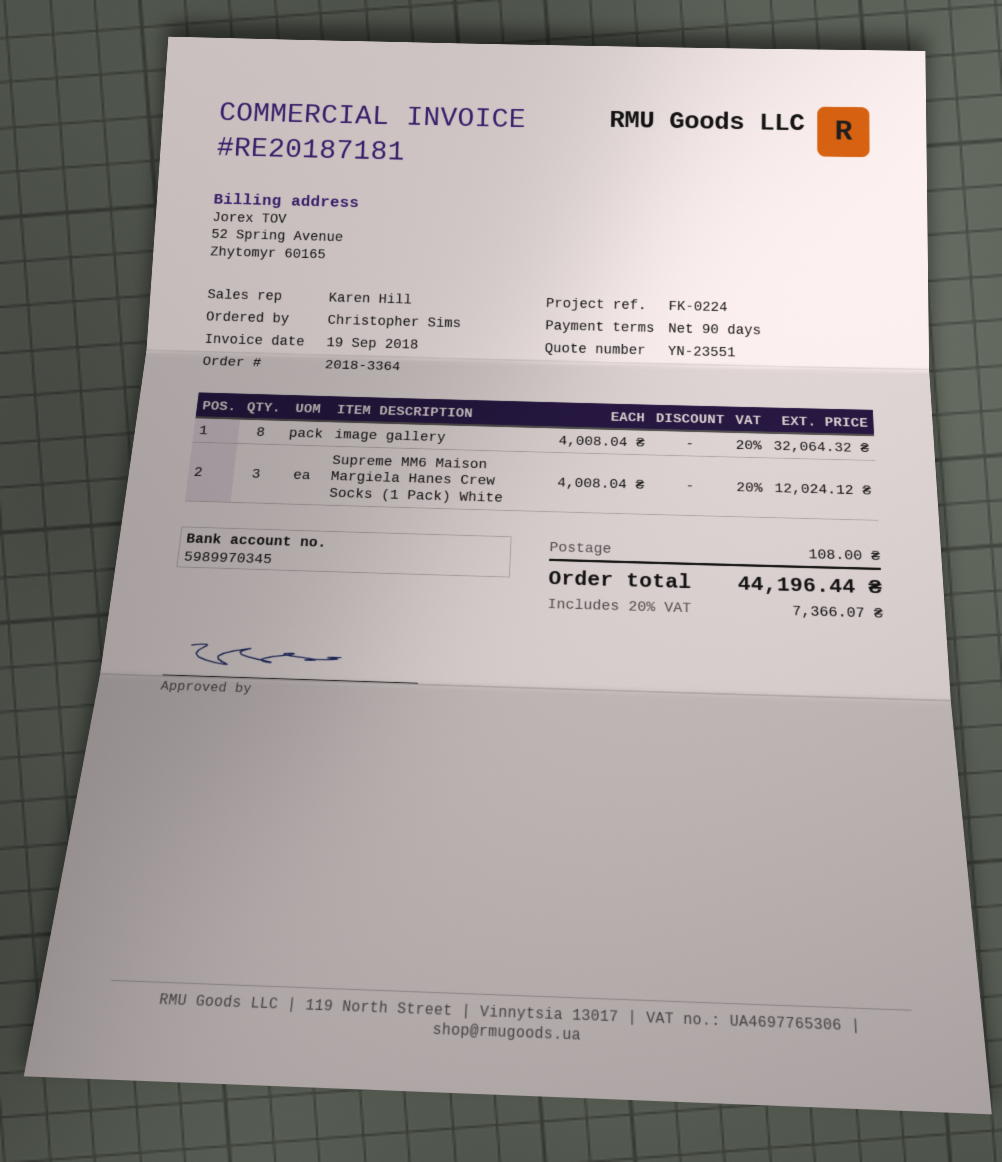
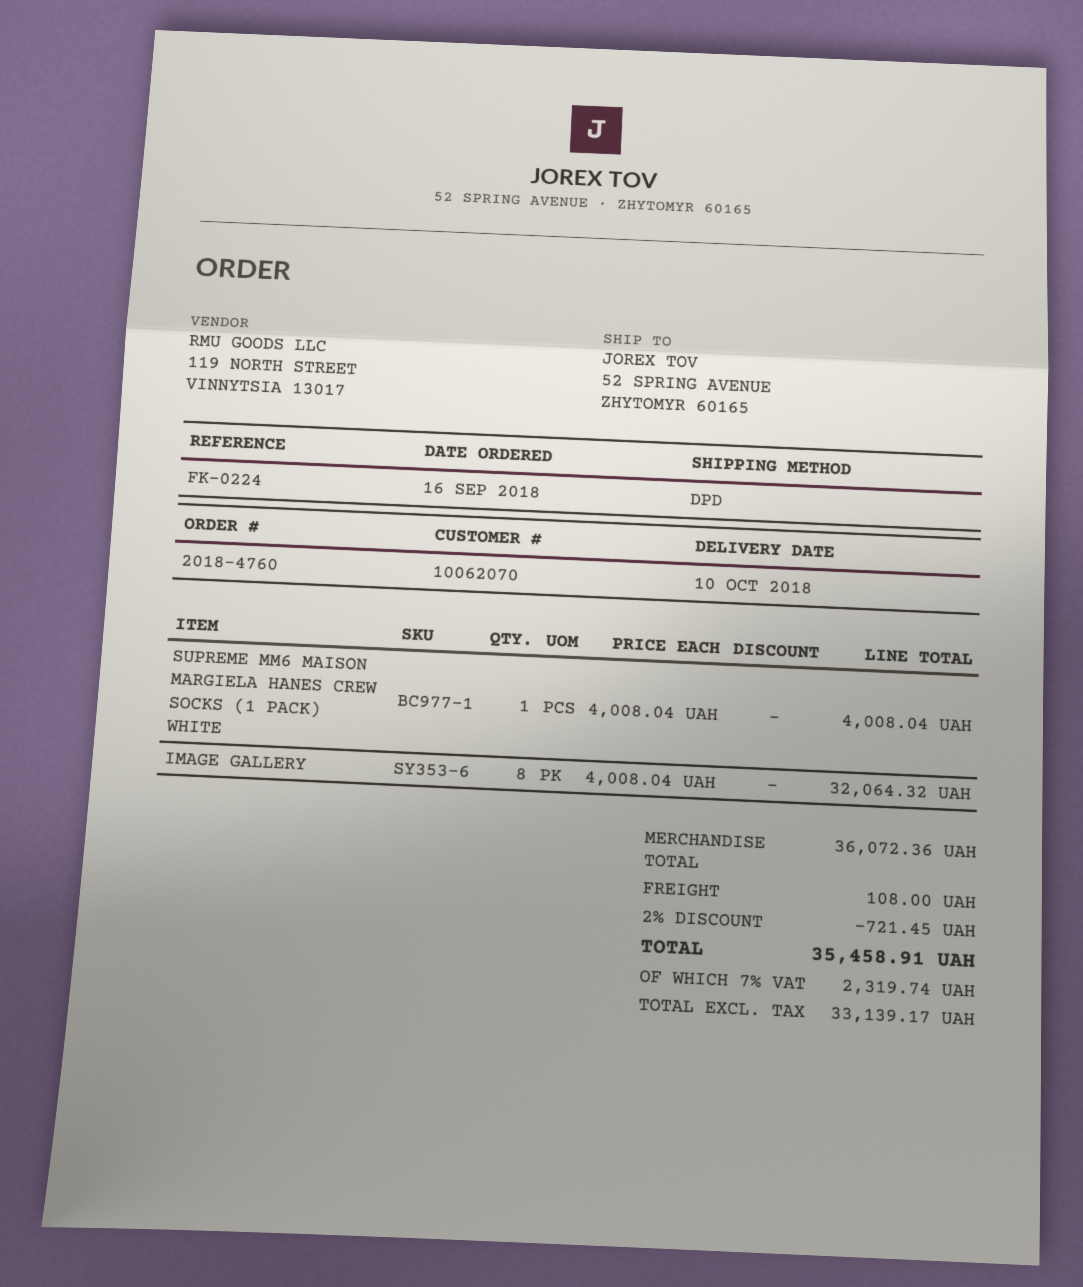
order number: 2018-3364 -> 2018-4760
Supreme MM6 Maison Margiela Hanes Crew Socks (1 Pack) White: 3 x 4008.04 = 12024.12 -> 1 x 4008.04 = 4008.04
discount: none -> 2% = 721.45
tax: 20% = 7366.07 -> 7% = 2319.74
total: 44196.44 -> 35458.91

